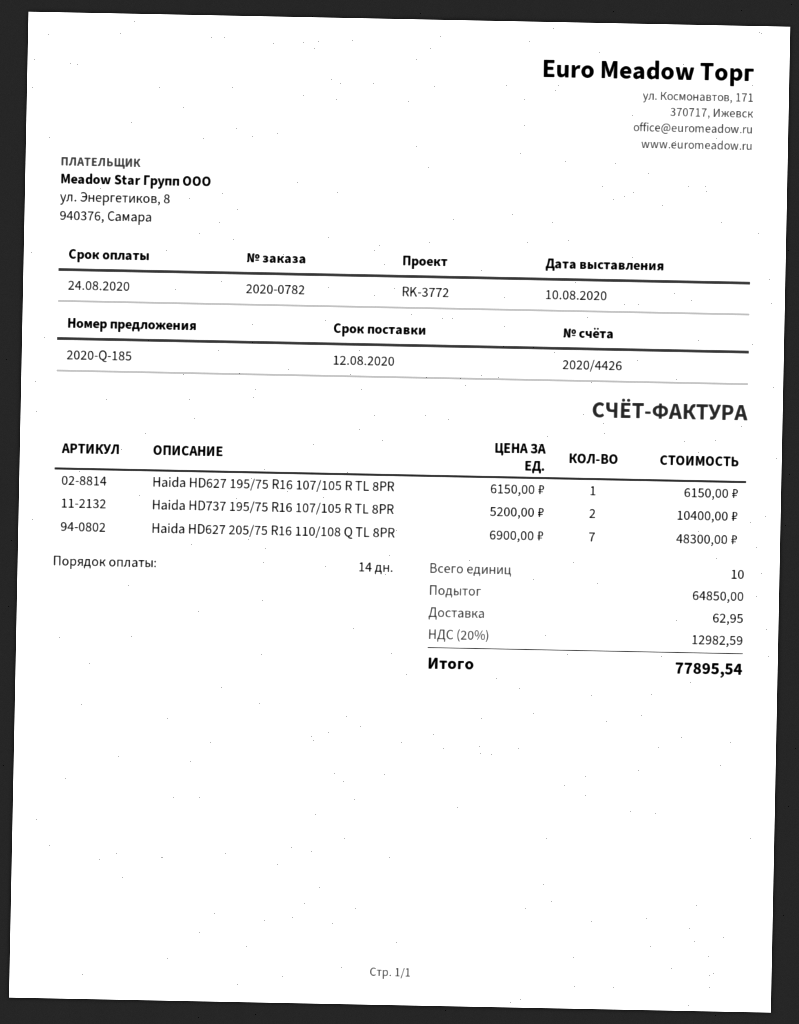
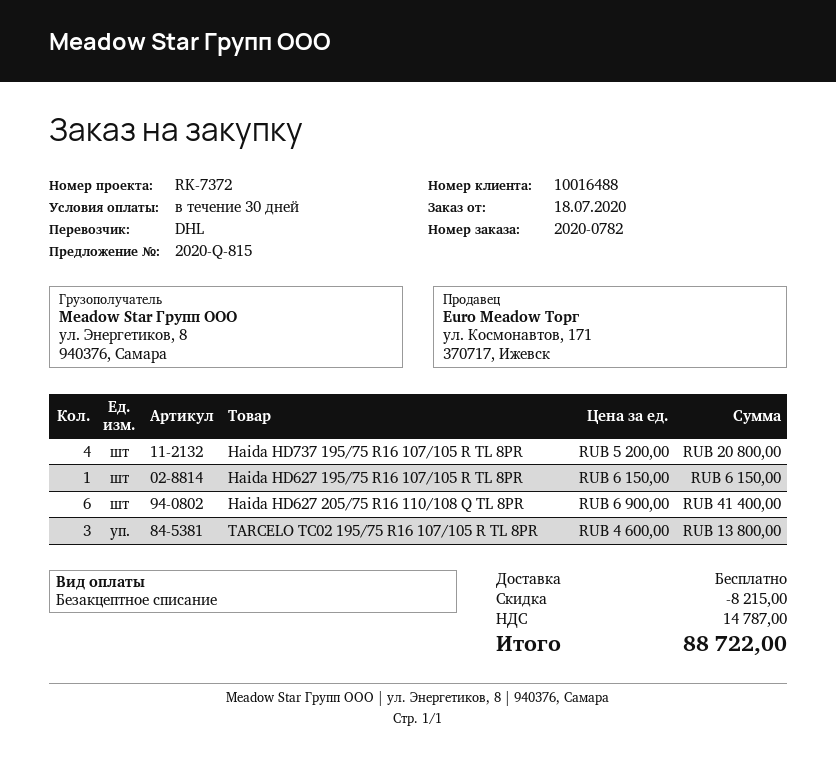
quote number: 2020-Q-185 -> 2020-Q-815
payment terms: 14 days -> 30 days
reference: RK-3772 -> RK-7372
Haida HD737 195/75 R16 107/105 R TL 8PR: 2 x 5200.00 = 10400.00 -> 4 x 5200.00 = 20800.00
Haida HD627 205/75 R16 110/108 Q TL 8PR: 7 x 6900.00 = 48300.00 -> 6 x 6900.00 = 41400.00
TARCELO TC02 195/75 R16 107/105 R TL 8PR: none -> 3 x 4600.00 = 13800.00
discount: none -> 8215.00
shipping: 62.95 -> 0.00
tax: 12982.59 -> 14787.00
total: 77895.54 -> 88722.00

